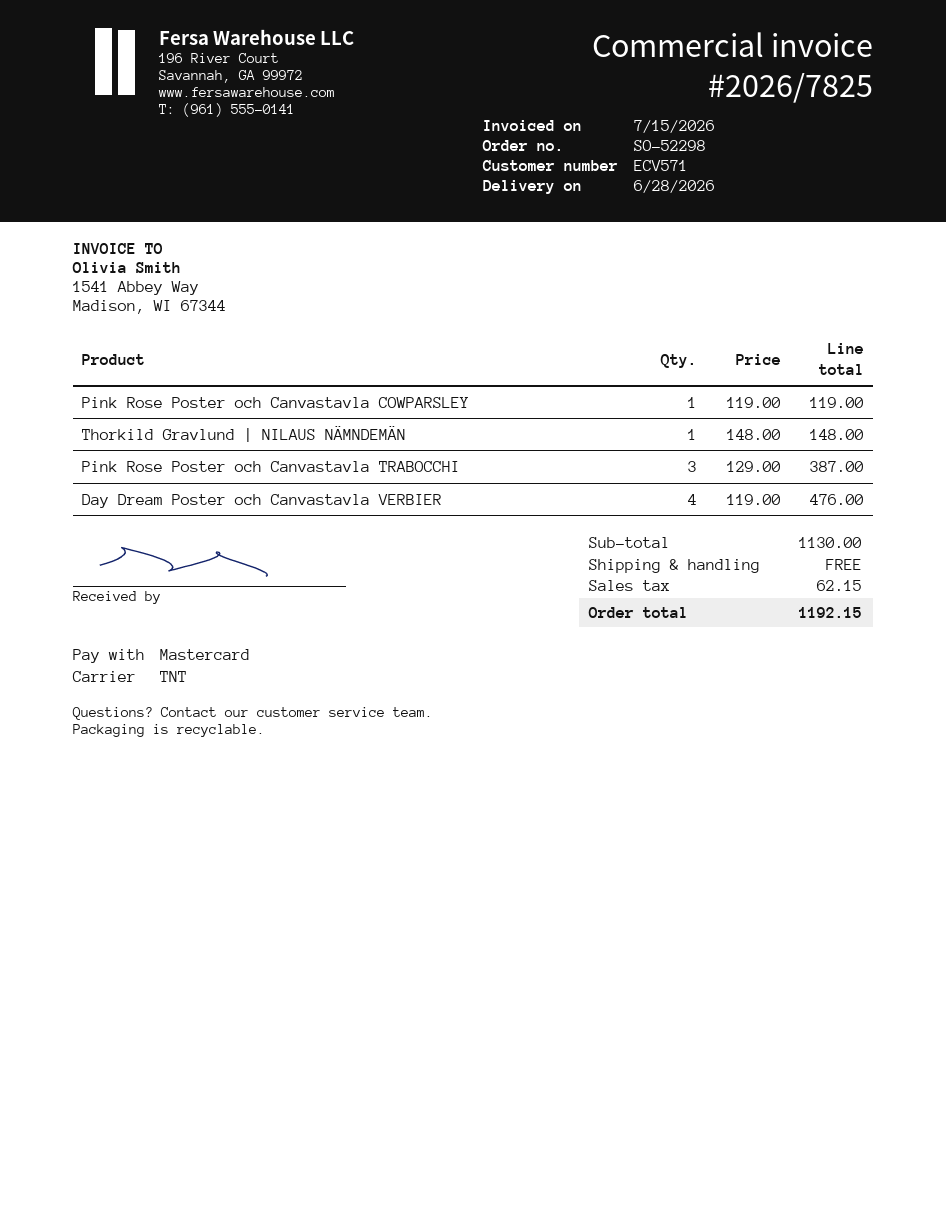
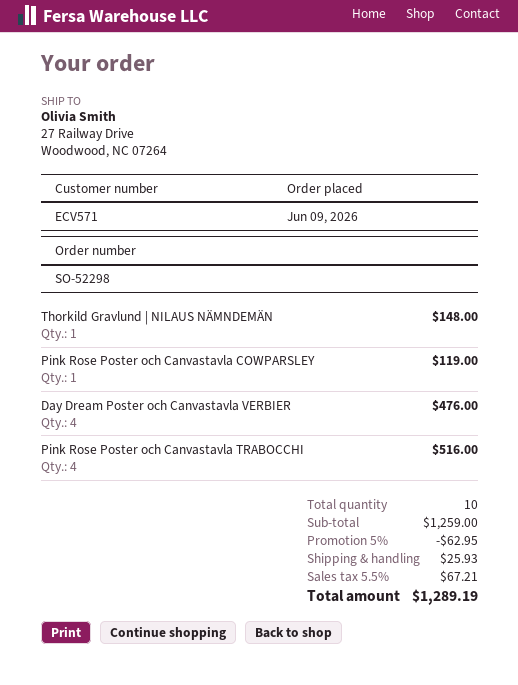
Pink Rose Poster och Canvastavla TRABOCCHI: 3 for 387.00 -> 4 for 516.00
subtotal: 1130.00 -> 1259.00
discount: none -> 5% = 62.95
shipping: 0.00 -> 25.93
tax: 62.15 -> 67.21
total: 1192.15 -> 1289.19

